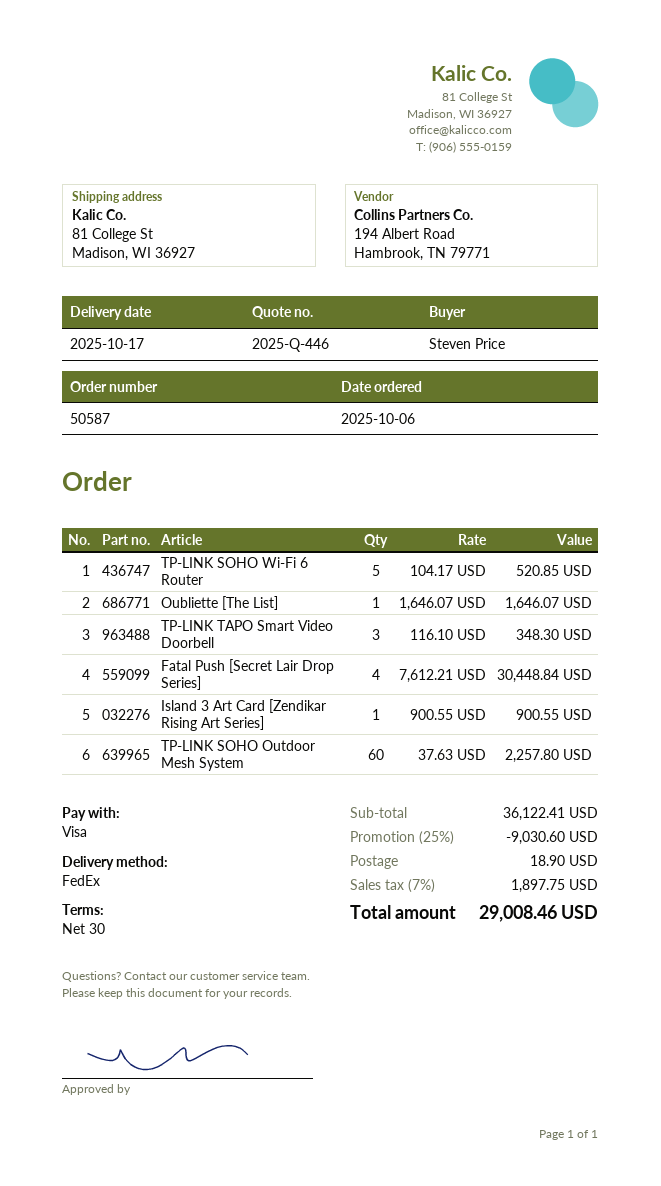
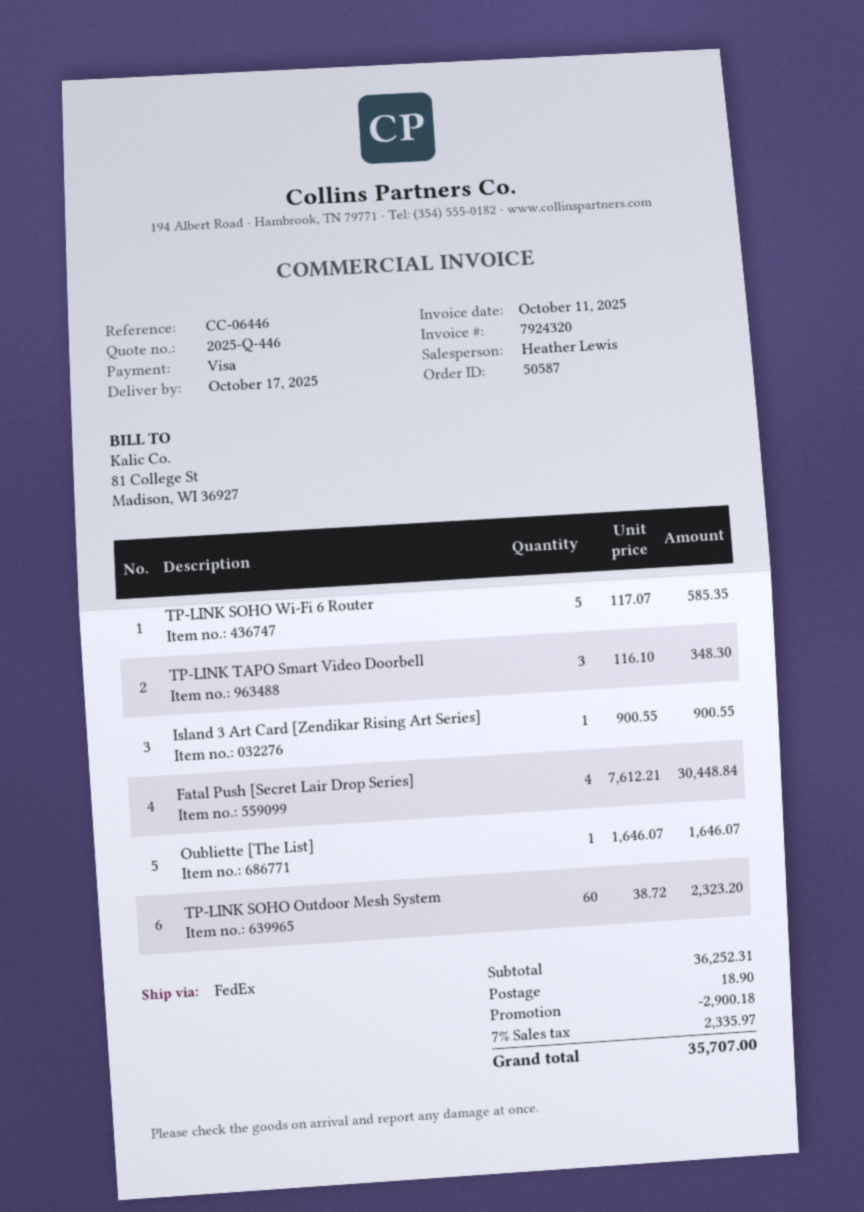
TP-LINK SOHO Wi-Fi 6 Router: 5 x 104.17 = 520.85 -> 5 x 117.07 = 585.35
TP-LINK SOHO Outdoor Mesh System: 60 x 37.63 = 2257.80 -> 60 x 38.72 = 2323.20
subtotal: 36122.41 -> 36252.31
discount: 9030.60 -> 2900.18
tax: 7% = 1897.75 -> 7% = 2335.97
total: 29008.46 -> 35707.00

